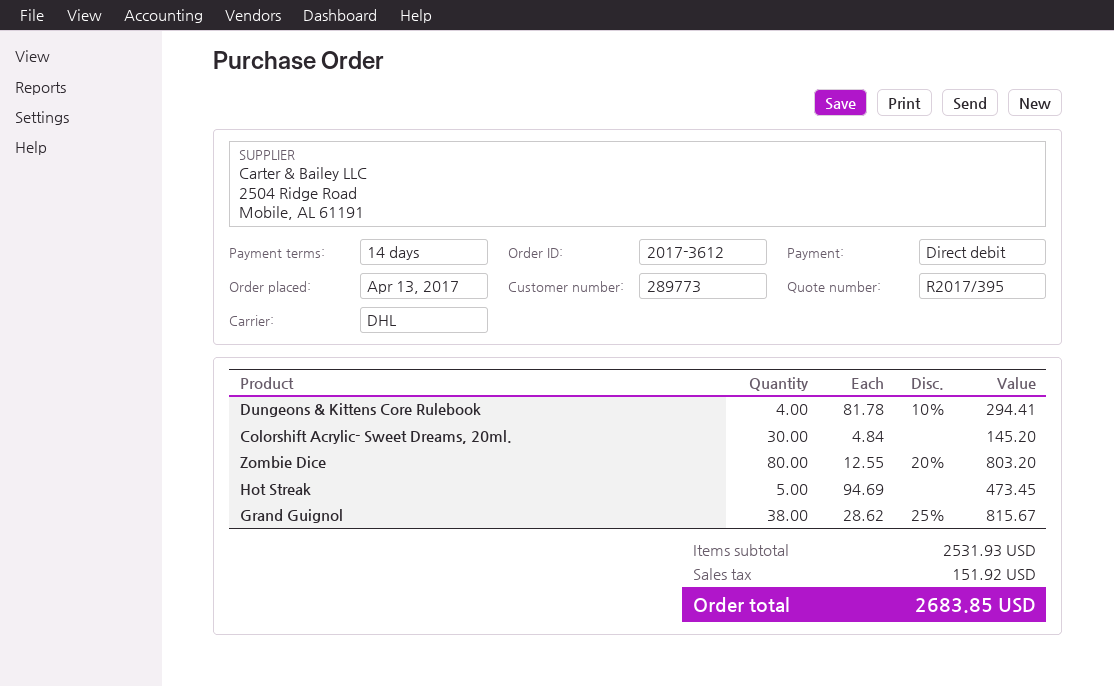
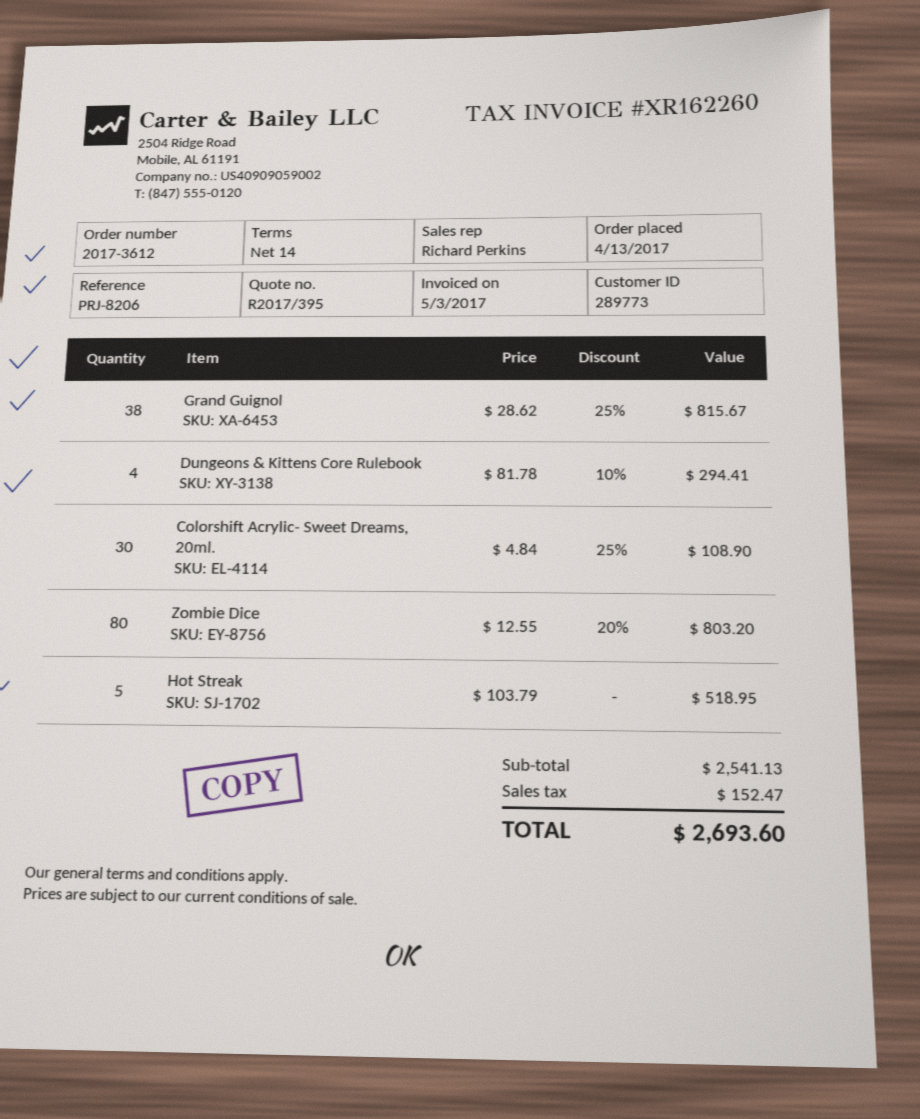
Colorshift Acrylic- Sweet Dreams, 20ml.: 30 x 4.84 = 145.20 -> 30 x 4.84 - 25% = 108.90
Hot Streak: 5 x 94.69 = 473.45 -> 5 x 103.79 = 518.95
subtotal: 2531.93 -> 2541.13
tax: 151.92 -> 152.47
total: 2683.85 -> 2693.60

